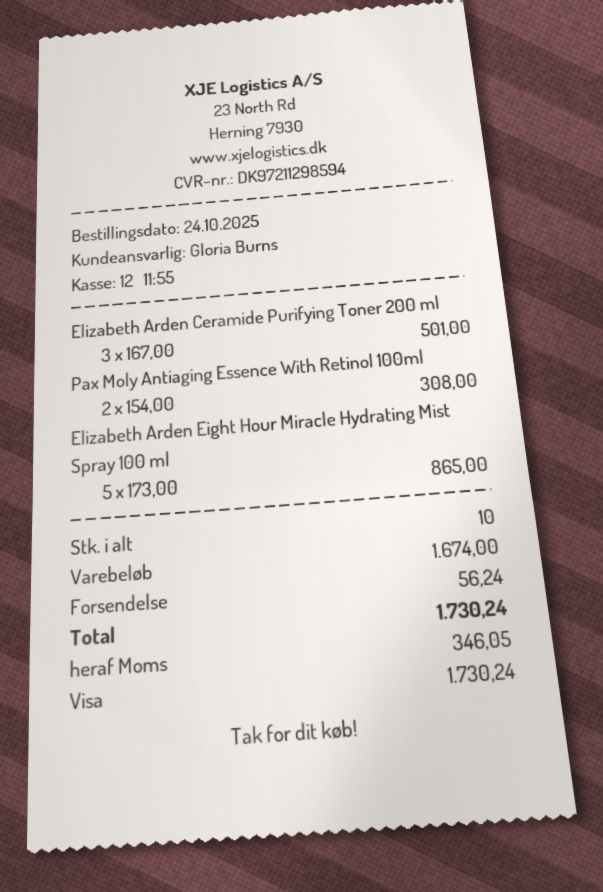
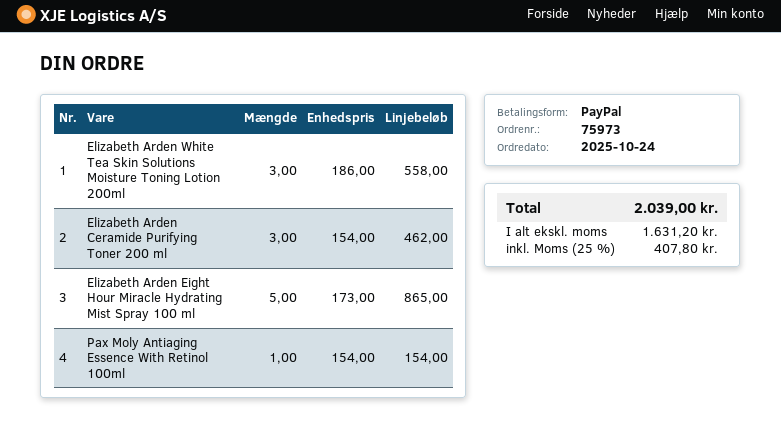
payment method: Visa -> PayPal
Elizabeth Arden Ceramide Purifying Toner 200 ml: 3 x 167.00 = 501.00 -> 3 x 154.00 = 462.00
Pax Moly Antiaging Essence With Retinol 100ml: 2 x 154.00 = 308.00 -> 1 x 154.00 = 154.00
Elizabeth Arden White Tea Skin Solutions Moisture Toning Lotion 200ml: none -> 3 x 186.00 = 558.00
shipping: 56.24 -> none
tax: 346.05 -> 407.80
total: 1730.24 -> 2039.00

